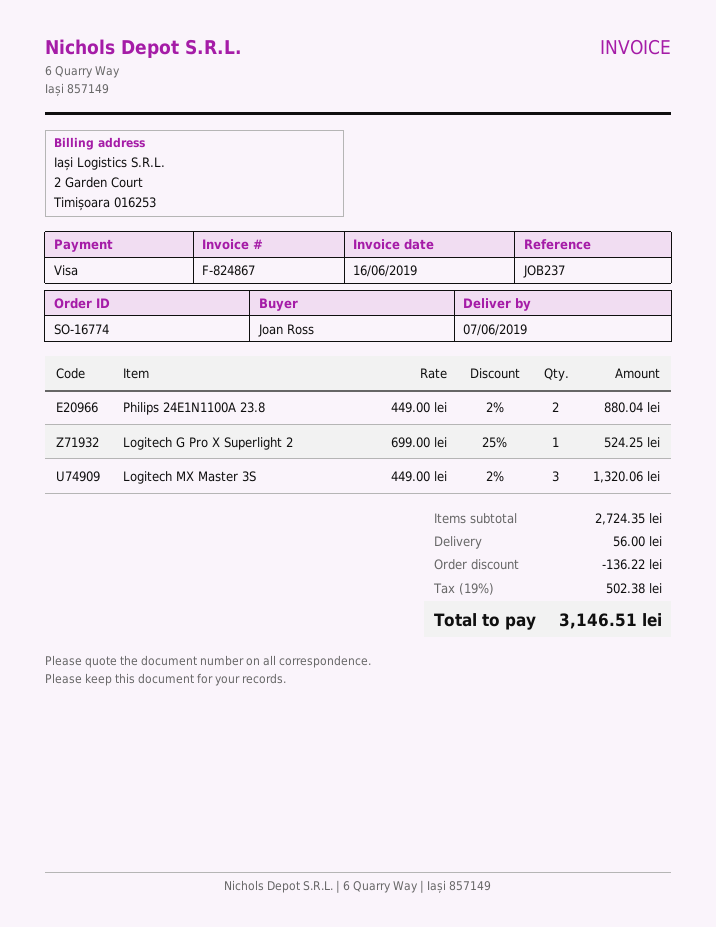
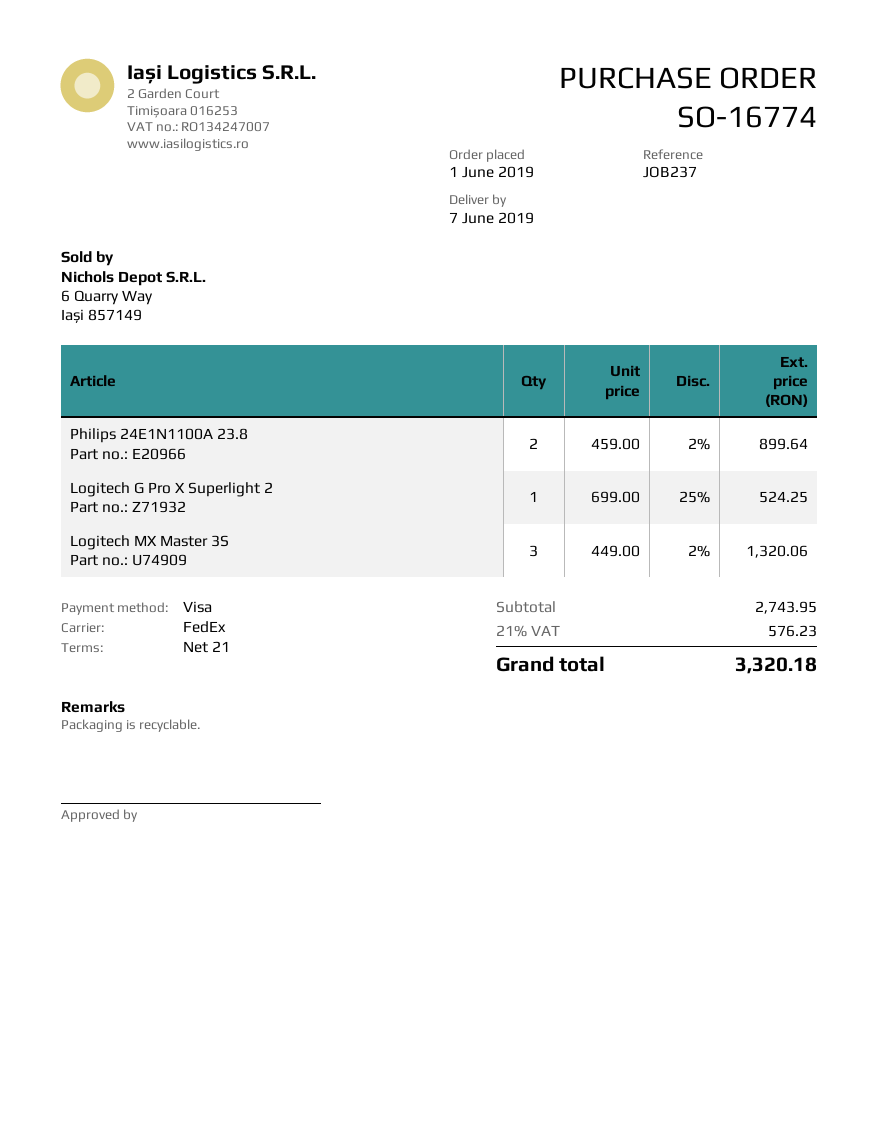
Philips 24E1N1100A 23.8: 2 x 449.00 - 2% = 880.04 -> 2 x 459.00 - 2% = 899.64
subtotal: 2724.35 -> 2743.95
discount: 136.22 -> none
shipping: 56.00 -> none
tax: 19% = 502.38 -> 21% = 576.23
total: 3146.51 -> 3320.18

